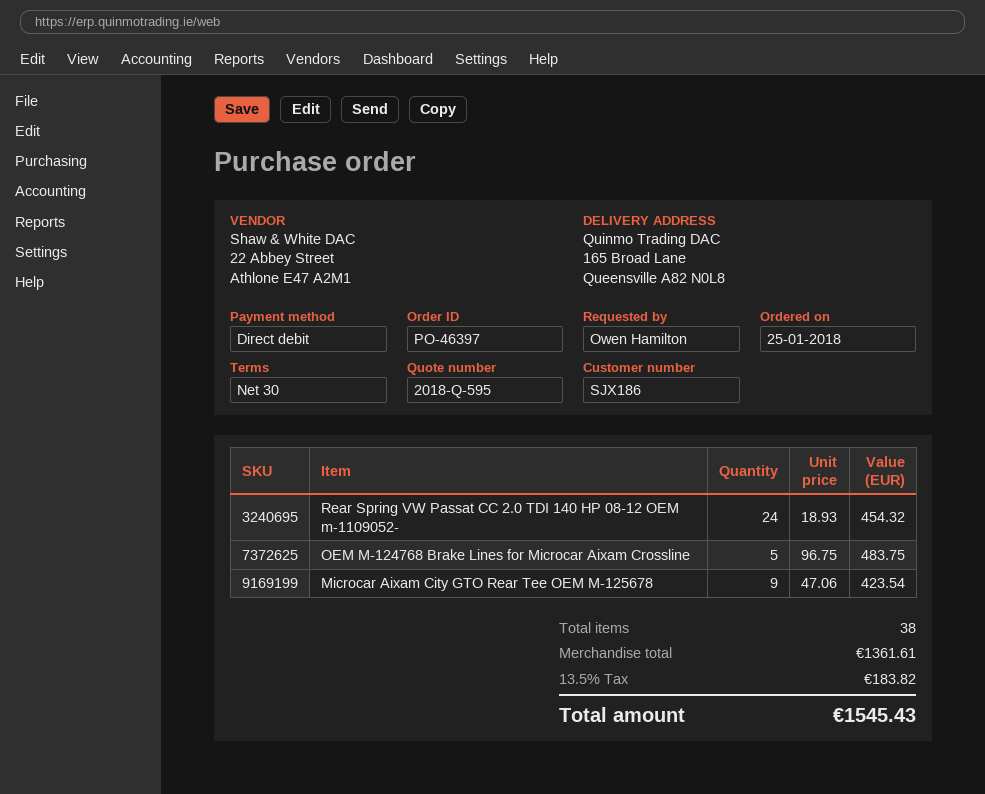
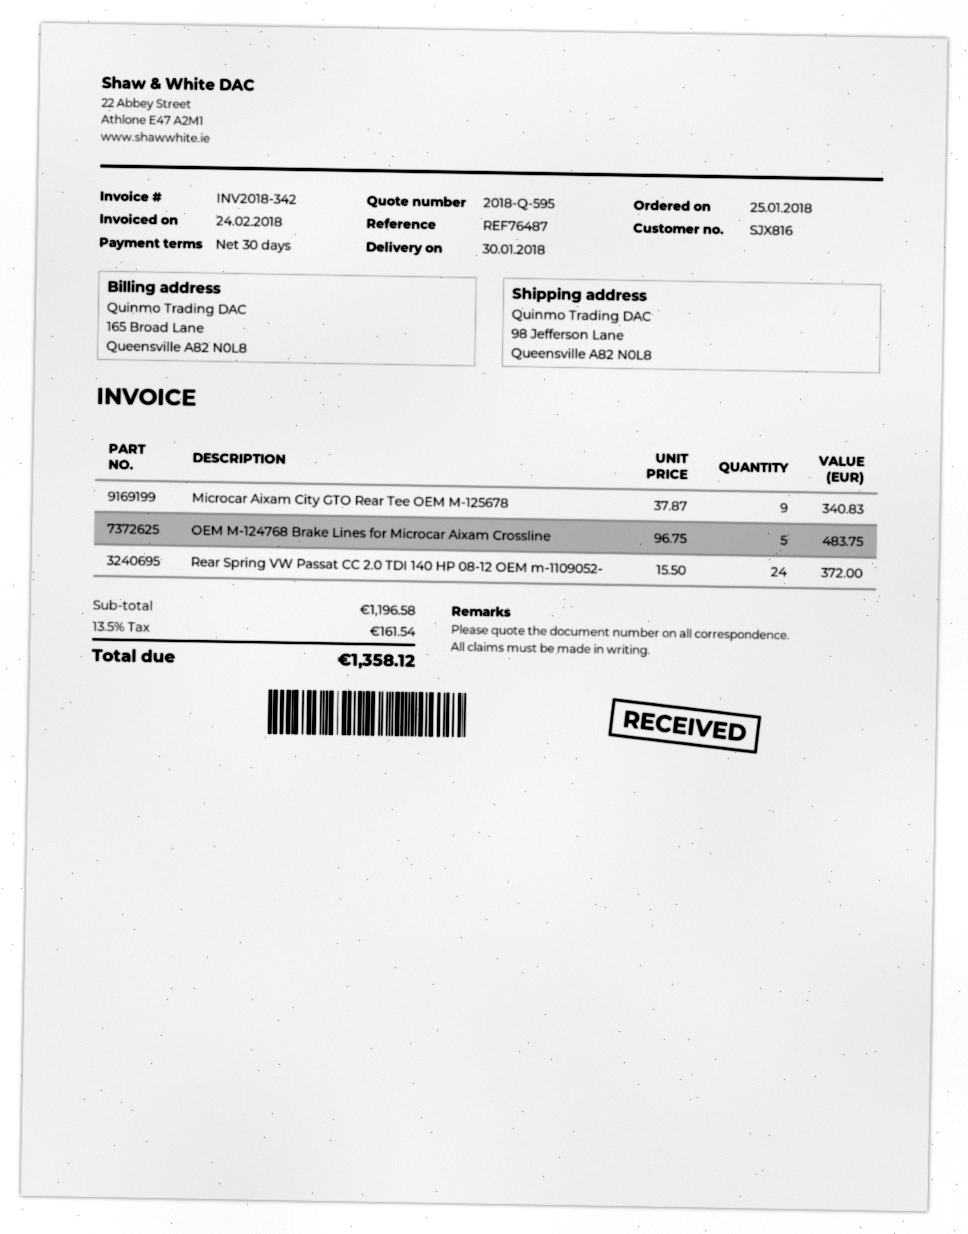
customer number: SJX186 -> SJX816
ship to: 165 Broad Lane, Queensville A82 N0L8 -> 98 Jefferson Lane, Queensville A82 N0L8
Rear Spring VW Passat CC 2.0 TDI 140 HP 08-12 OEM m-1109052-: 24 x 18.93 = 454.32 -> 24 x 15.50 = 372.00
Microcar Aixam City GTO Rear Tee OEM M-125678: 9 x 47.06 = 423.54 -> 9 x 37.87 = 340.83
subtotal: 1361.61 -> 1196.58
tax: 13.5% = 183.82 -> 13.5% = 161.54
total: 1545.43 -> 1358.12

